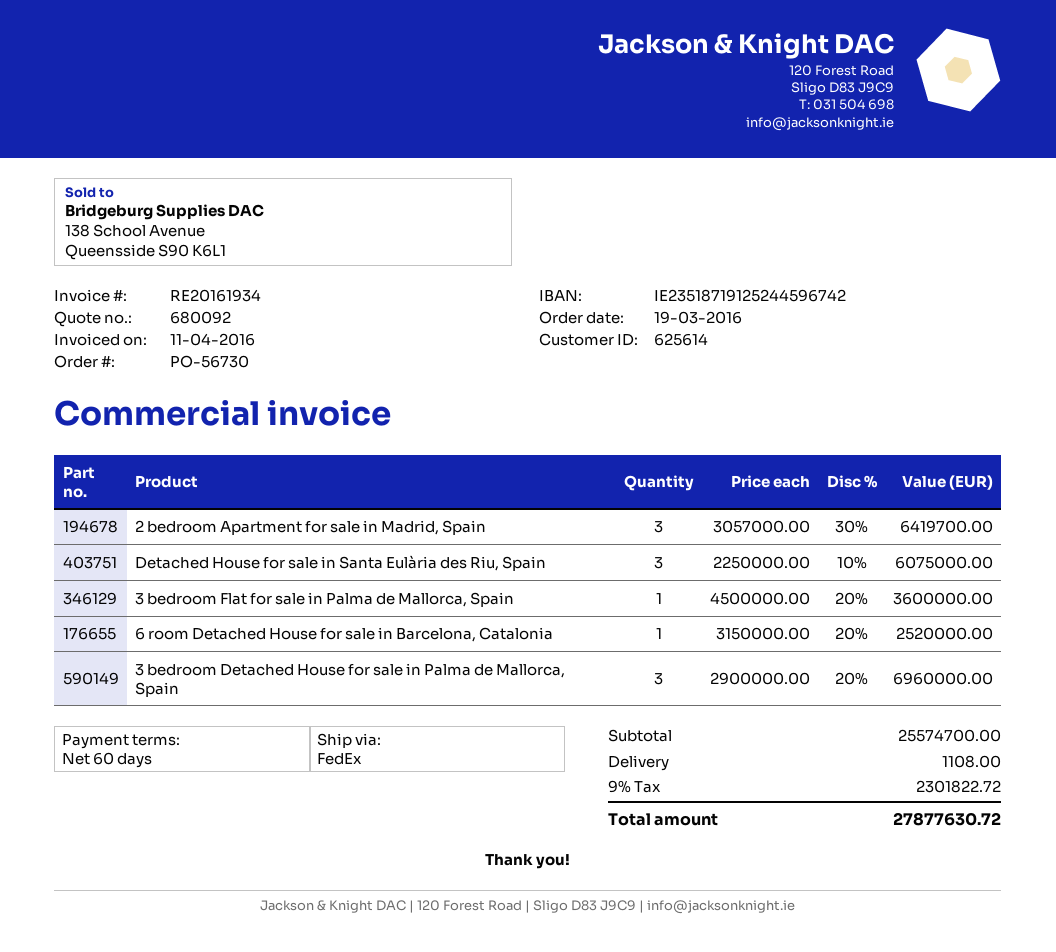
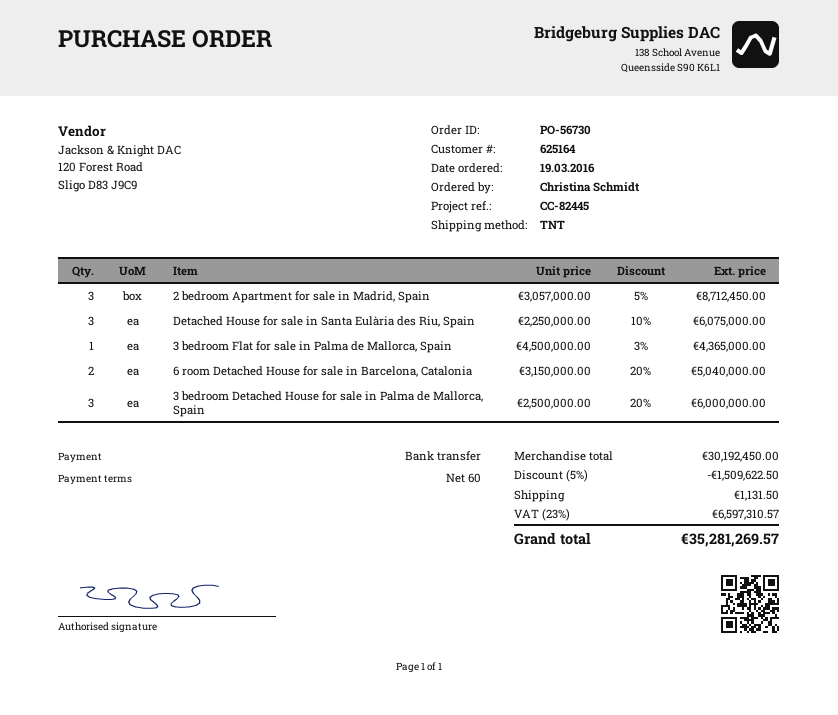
customer number: 625614 -> 625164
shipping method: FedEx -> TNT
2 bedroom Apartment for sale in Madrid, Spain: 3 x 3057000.00 - 30% = 6419700.00 -> 3 x 3057000.00 - 5% = 8712450.00
3 bedroom Flat for sale in Palma de Mallorca, Spain: 1 x 4500000.00 - 20% = 3600000.00 -> 1 x 4500000.00 - 3% = 4365000.00
6 room Detached House for sale in Barcelona, Catalonia: 1 x 3150000.00 - 20% = 2520000.00 -> 2 x 3150000.00 - 20% = 5040000.00
3 bedroom Detached House for sale in Palma de Mallorca, Spain: 3 x 2900000.00 - 20% = 6960000.00 -> 3 x 2500000.00 - 20% = 6000000.00
subtotal: 25574700.00 -> 30192450.00
discount: none -> 5% = 1509622.50
shipping: 1108.00 -> 1131.50
tax: 9% = 2301822.72 -> 23% = 6597310.57
total: 27877630.72 -> 35281269.57

